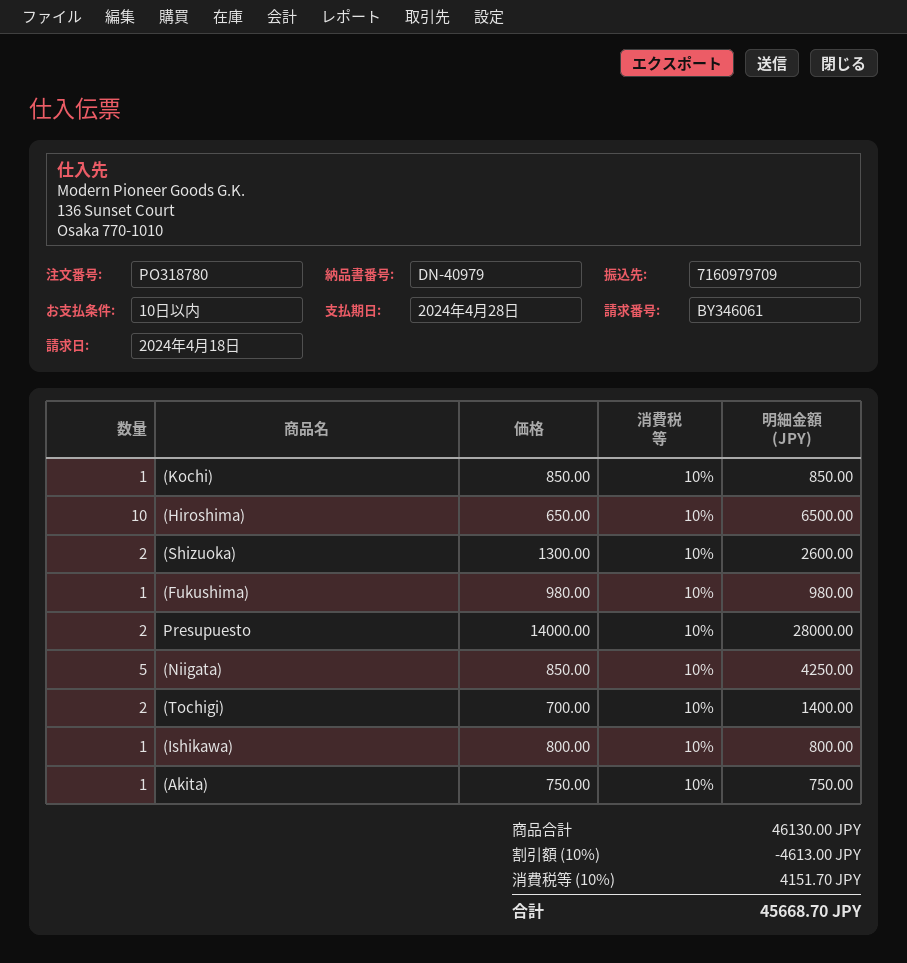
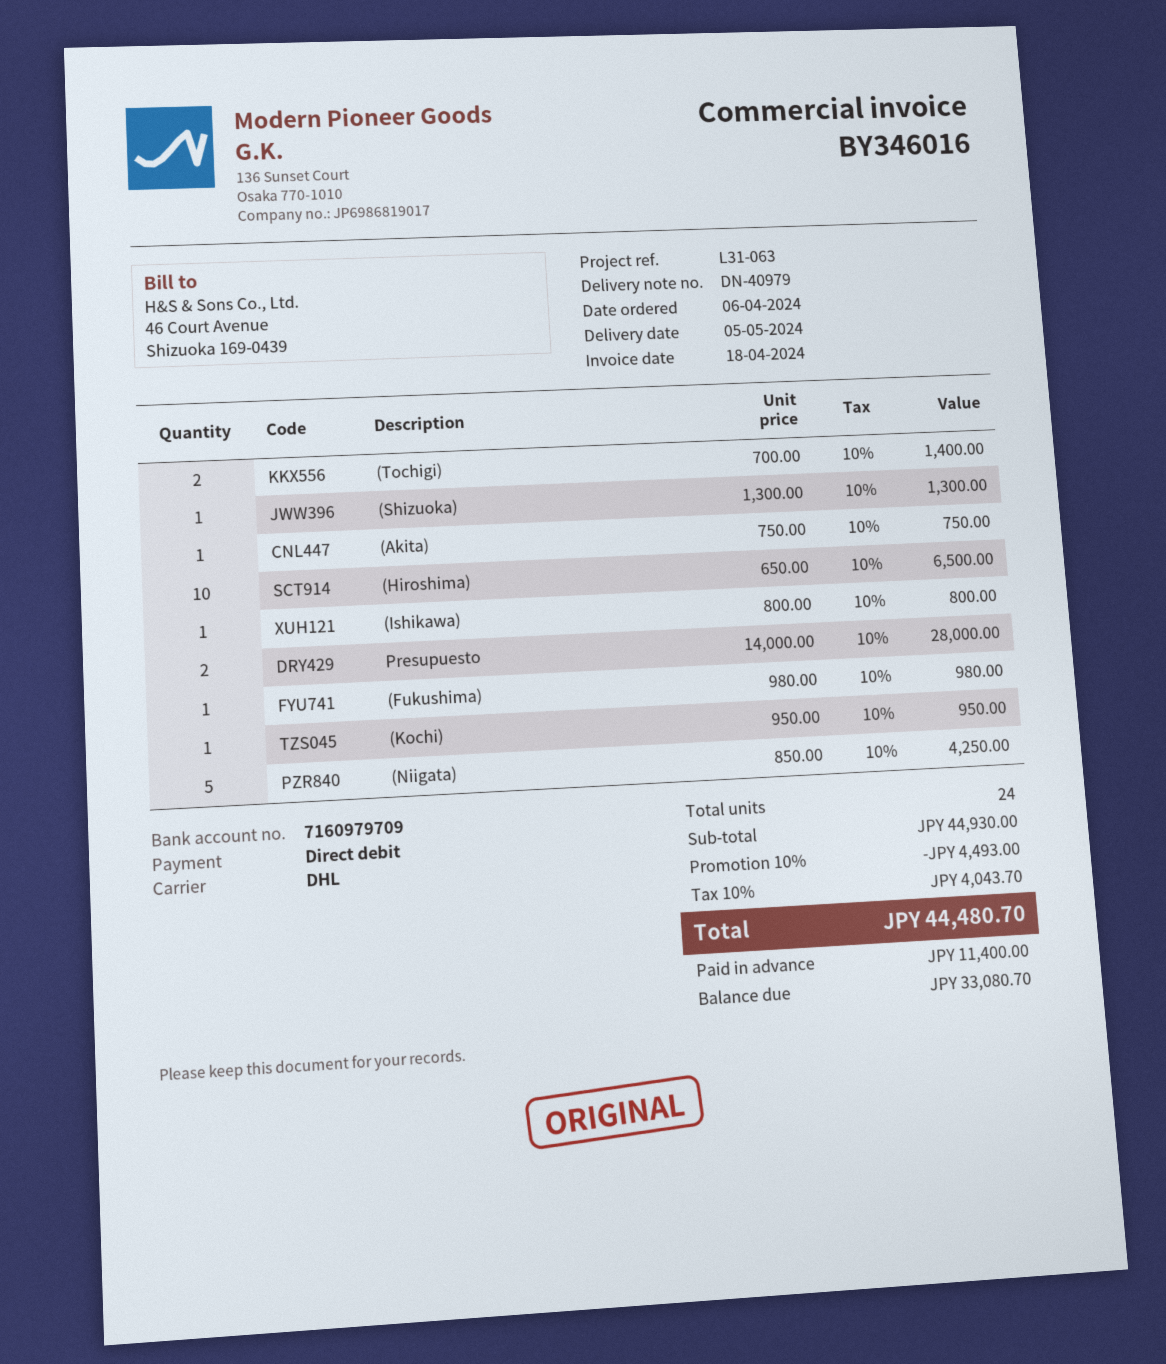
invoice number: BY346061 -> BY346016
(Kochi): 1 x 850.00 = 850.00 -> 1 x 950.00 = 950.00
(Shizuoka): 2 x 1300.00 = 2600.00 -> 1 x 1300.00 = 1300.00
subtotal: 46130.00 -> 44930.00
discount: 10% = 4613.00 -> 10% = 4493.00
tax: 10% = 4151.70 -> 10% = 4043.70
total: 45668.70 -> 44480.70

